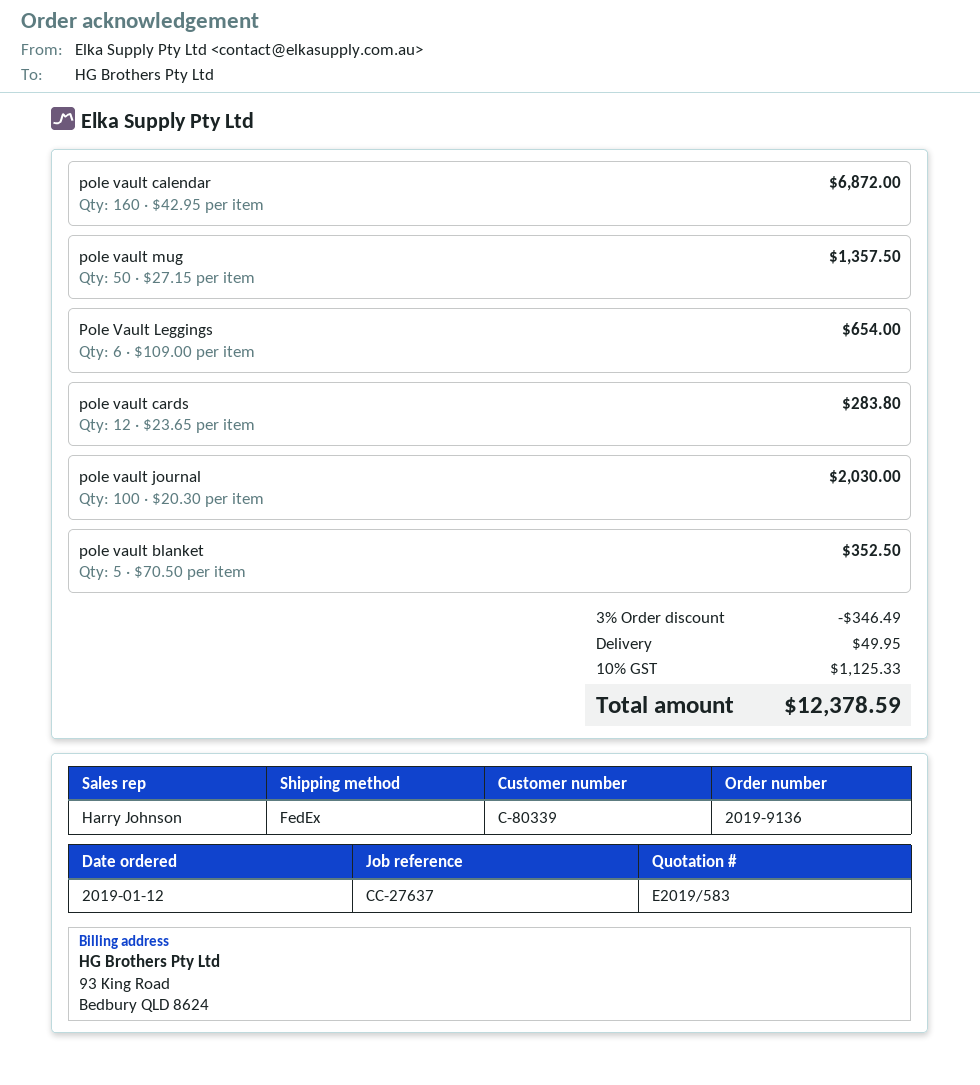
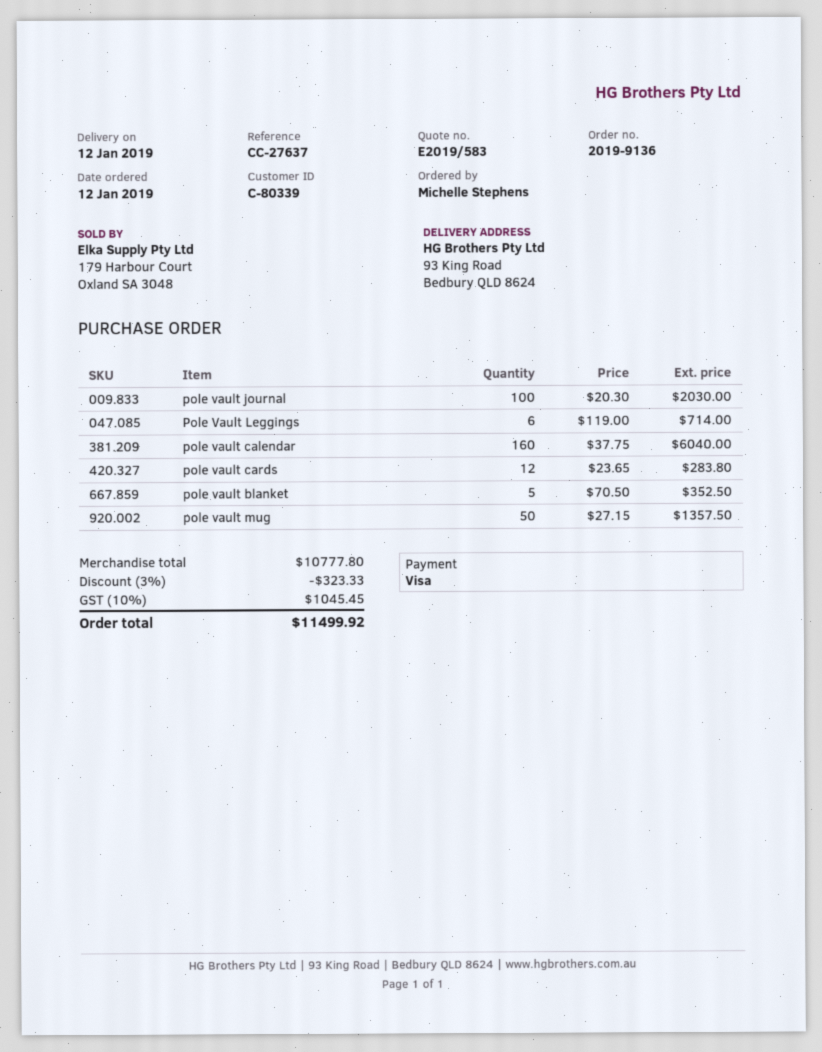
pole vault calendar: 160 x 42.95 = 6872.00 -> 160 x 37.75 = 6040.00
Pole Vault Leggings: 6 x 109.00 = 654.00 -> 6 x 119.00 = 714.00
discount: 3% = 346.49 -> 3% = 323.33
shipping: 49.95 -> none
tax: 10% = 1125.33 -> 10% = 1045.45
total: 12378.59 -> 11499.92

